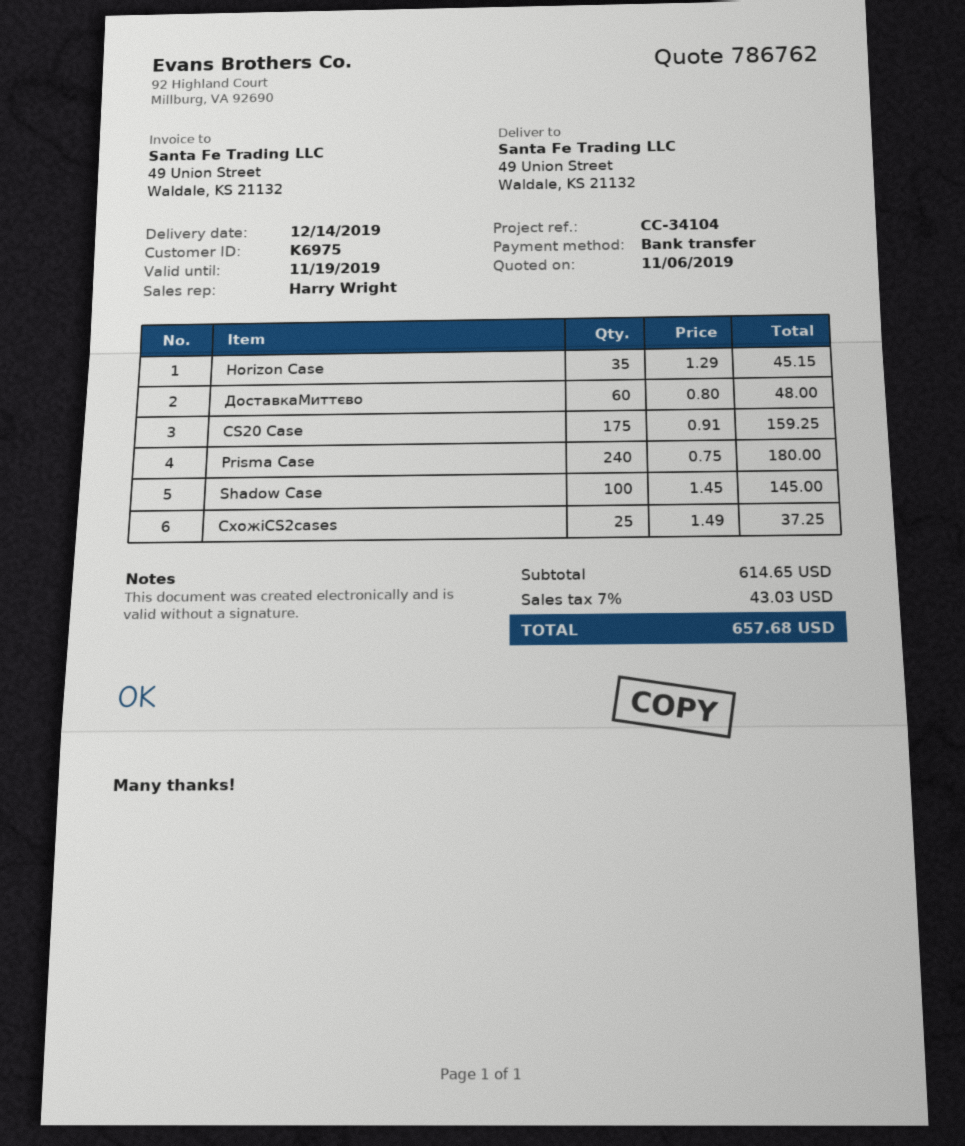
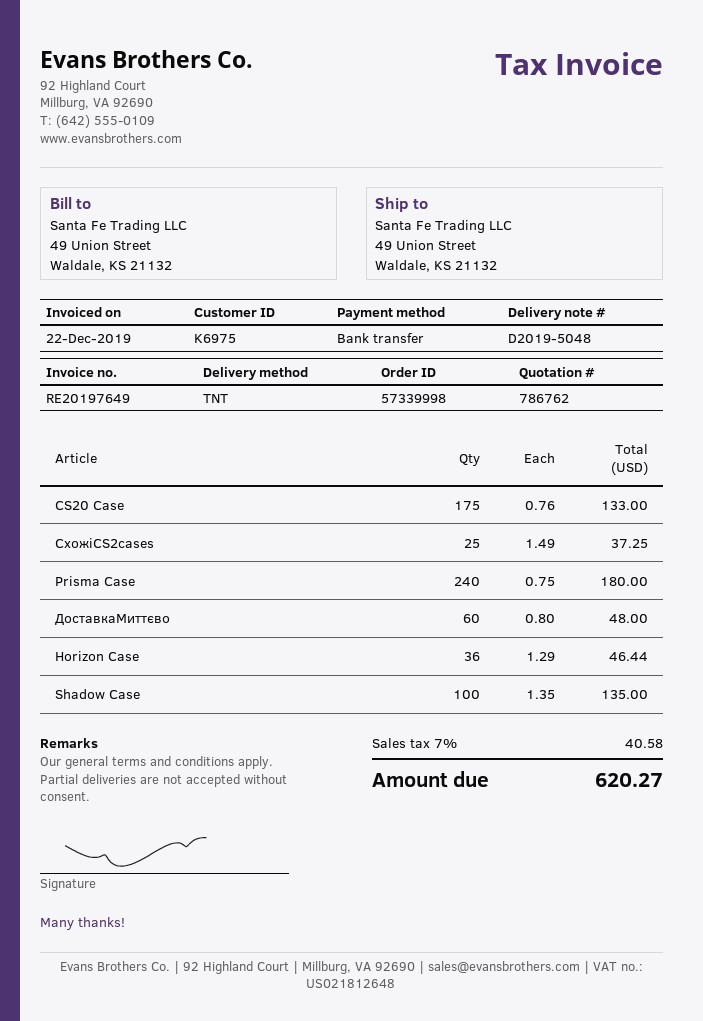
Horizon Case: 35 x 1.29 = 45.15 -> 36 x 1.29 = 46.44
CS20 Case: 175 x 0.91 = 159.25 -> 175 x 0.76 = 133.00
Shadow Case: 100 x 1.45 = 145.00 -> 100 x 1.35 = 135.00
tax: 7% = 43.03 -> 7% = 40.58
total: 657.68 -> 620.27

